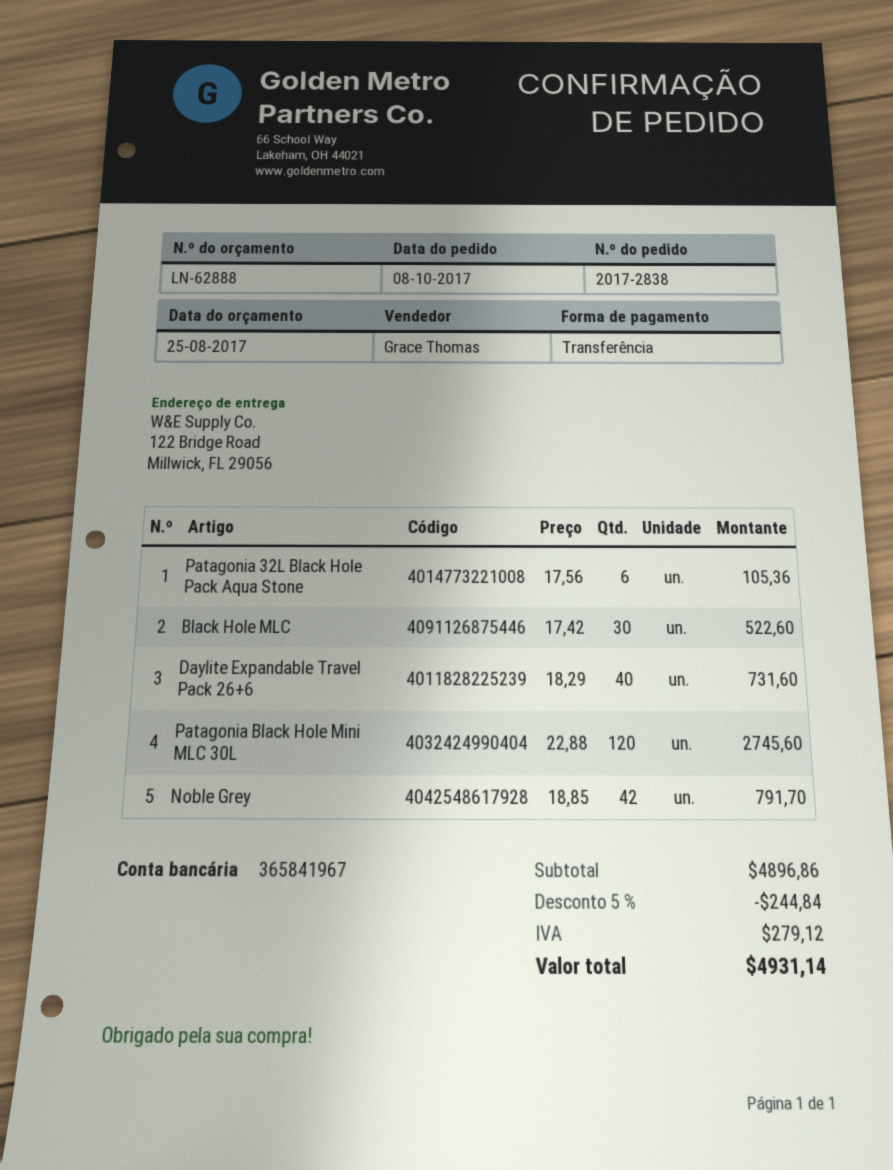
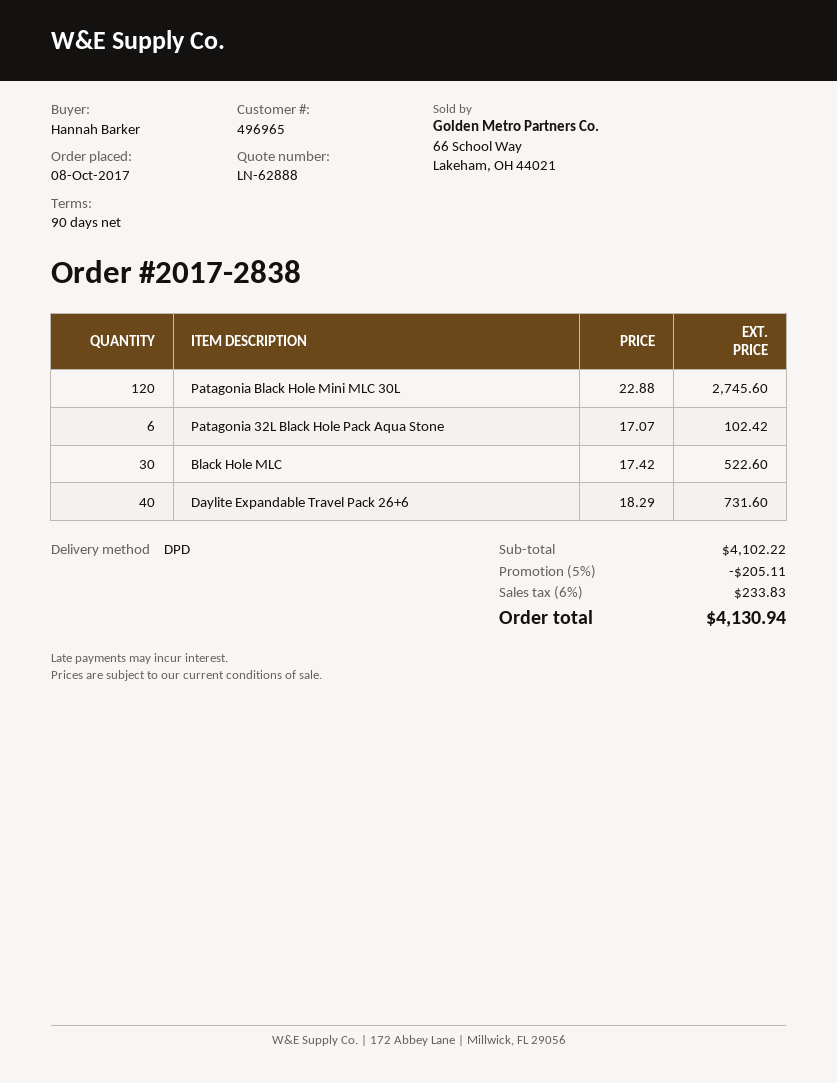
Patagonia 32L Black Hole Pack Aqua Stone: 6 x 17.56 = 105.36 -> 6 x 17.07 = 102.42
Noble Grey: 42 x 18.85 = 791.70 -> none
subtotal: 4896.86 -> 4102.22
discount: 5% = 244.84 -> 5% = 205.11
tax: 279.12 -> 233.83
total: 4931.14 -> 4130.94

